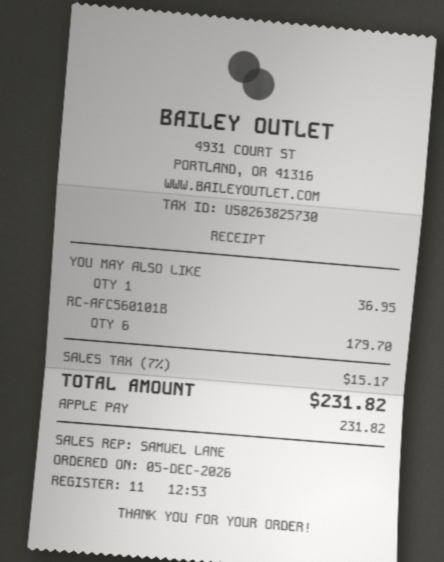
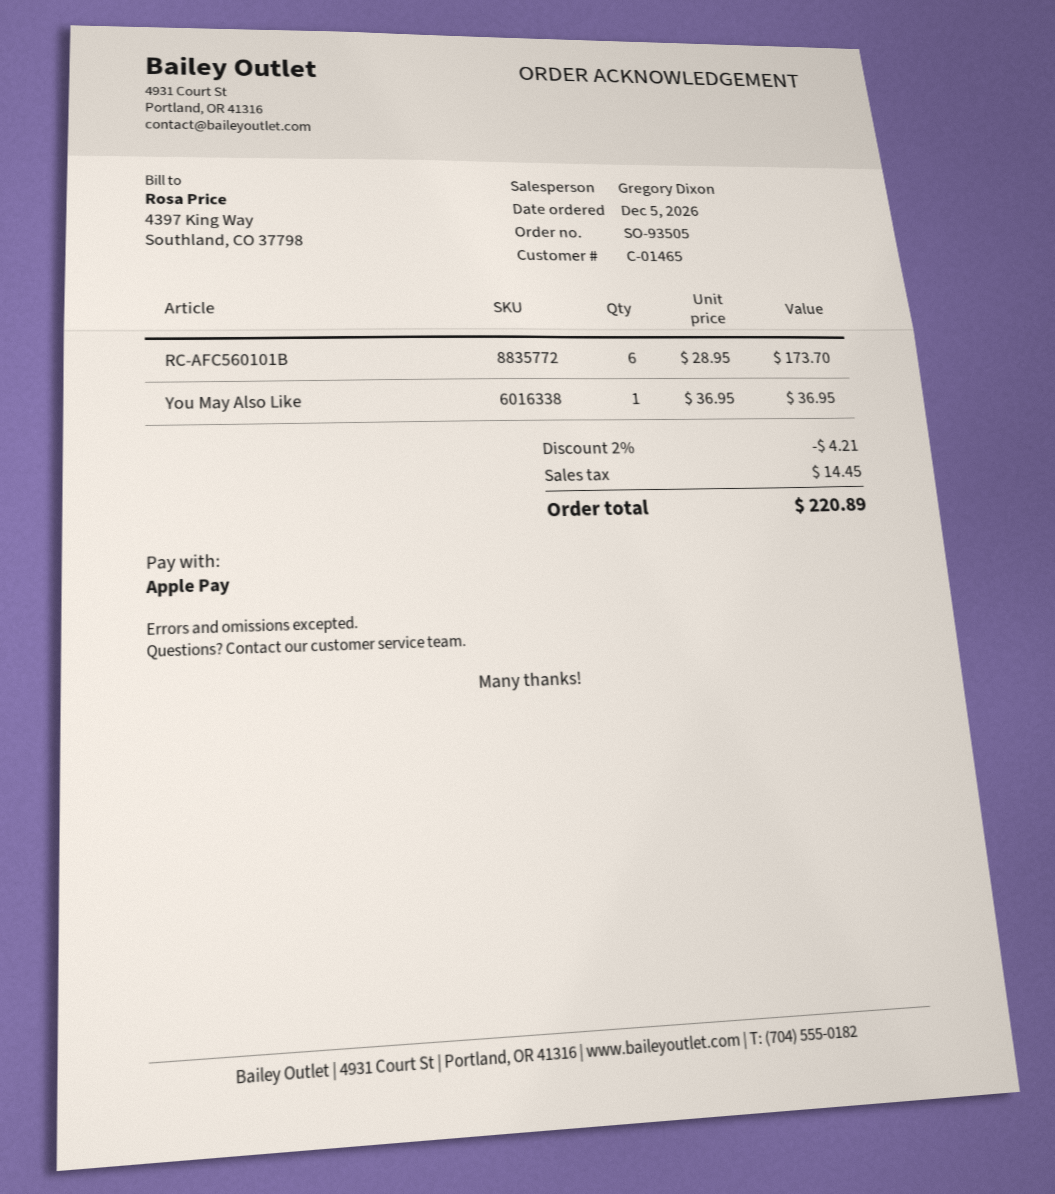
sales rep: SAMUEL LANE -> Gregory Dixon
RC-AFC560101B: 6 for 179.70 -> 6 for 173.70
discount: none -> 2% = 4.21
tax: 15.17 -> 14.45
total: 231.82 -> 220.89

